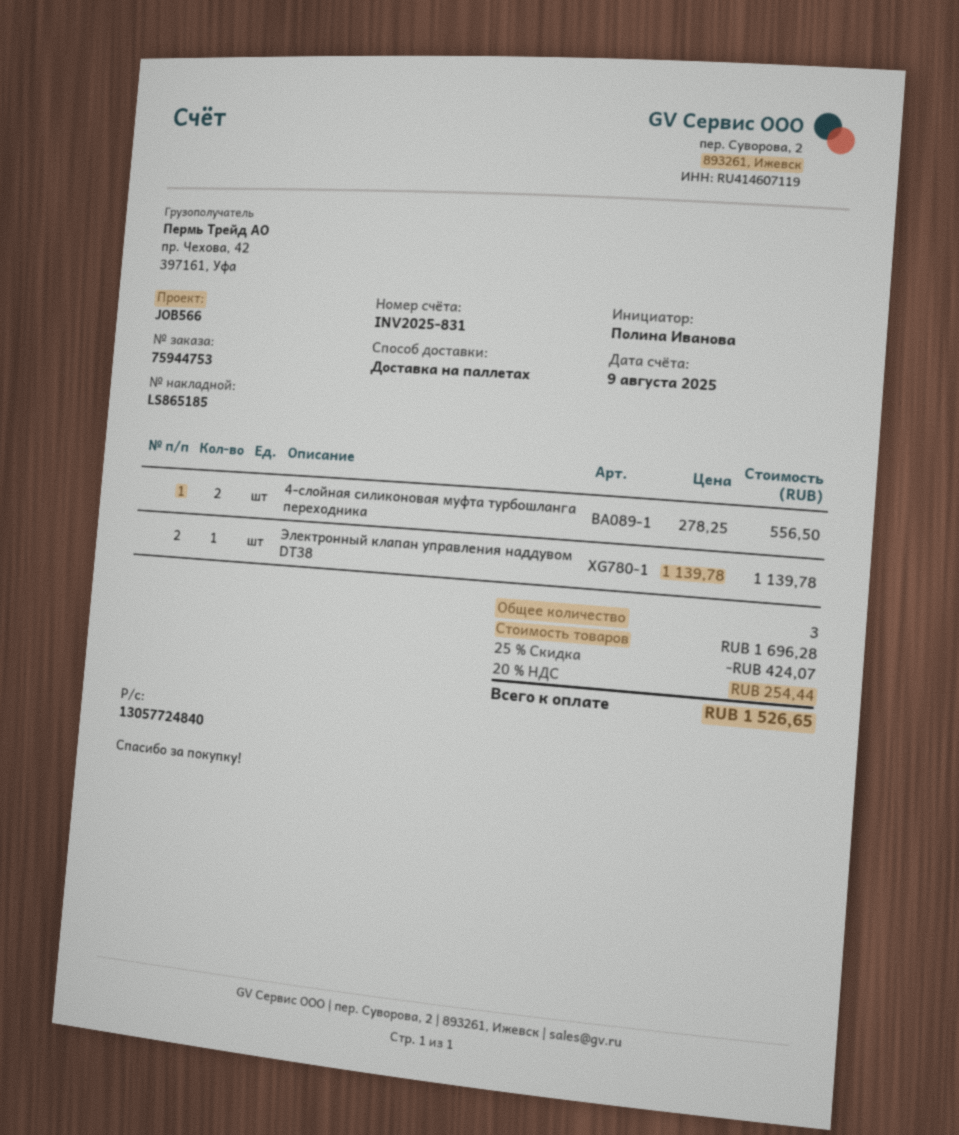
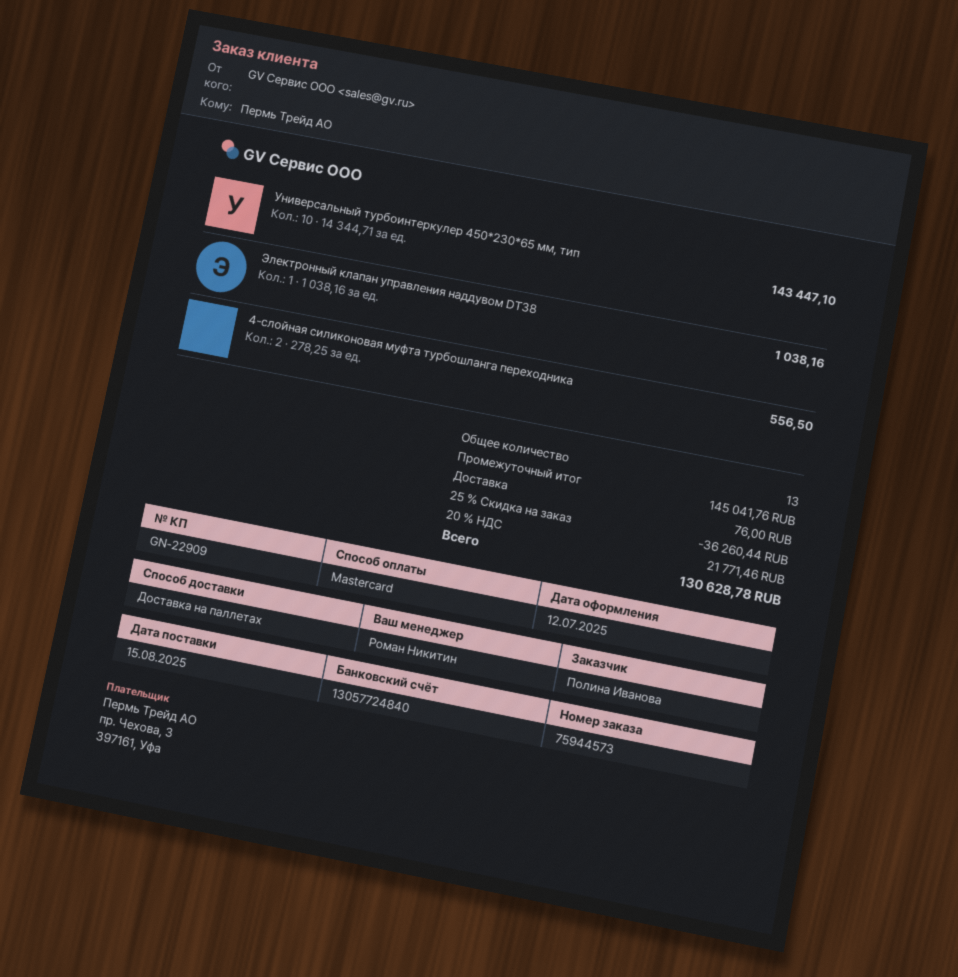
order number: 75944753 -> 75944573
Электронный клапан управления наддувом DT38: 1 x 1139.78 = 1139.78 -> 1 x 1038.16 = 1038.16
Универсальный турбоинтеркулер 450*230*65 мм, тип: none -> 10 x 14344.71 = 143447.10
total quantity: 3 -> 13
subtotal: 1696.28 -> 145041.76
discount: 25% = 424.07 -> 25% = 36260.44
shipping: none -> 76.00
tax: 20% = 254.44 -> 20% = 21771.46
total: 1526.65 -> 130628.78

